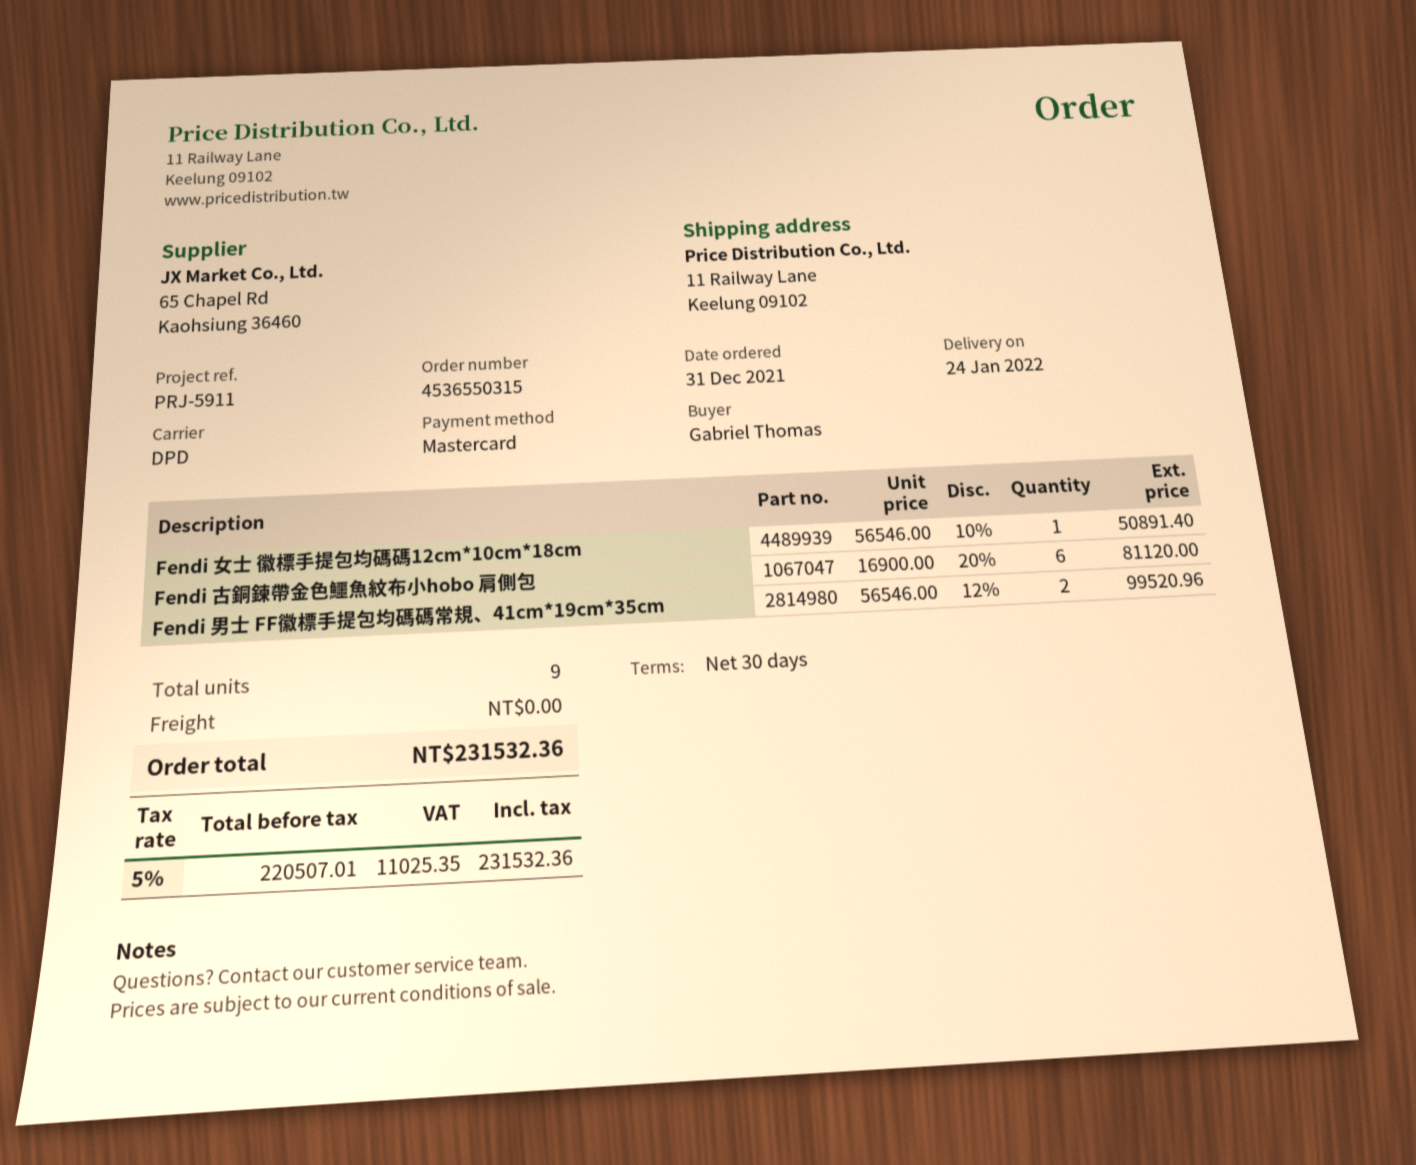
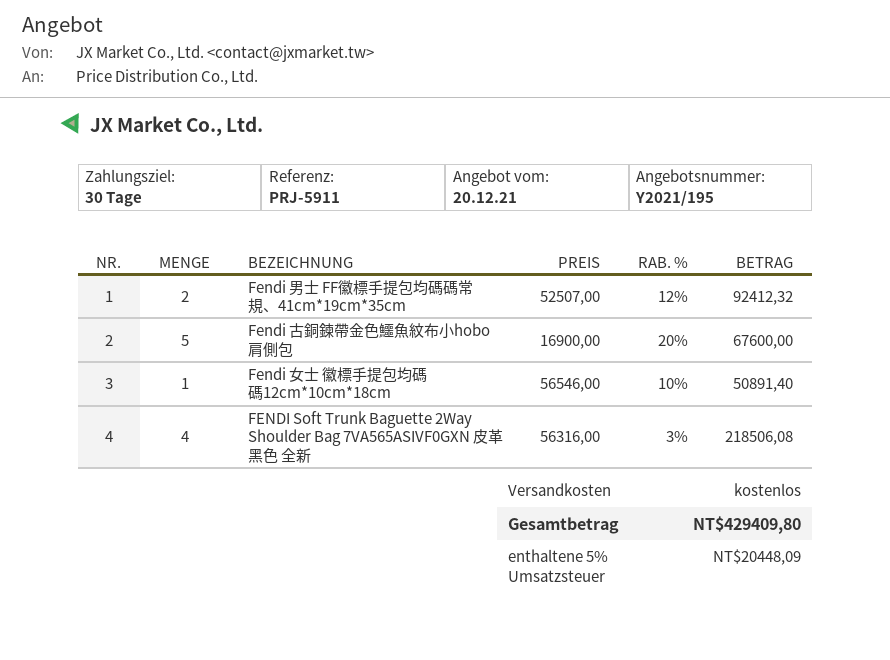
Fendi 古銅鍊帶金色鱷魚紋布小hobo 肩側包: 6 x 16900.00 - 20% = 81120.00 -> 5 x 16900.00 - 20% = 67600.00
Fendi 男士 FF徽標手提包均碼碼常規、41cm*19cm*35cm: 2 x 56546.00 - 12% = 99520.96 -> 2 x 52507.00 - 12% = 92412.32
FENDI Soft Trunk Baguette 2Way Shoulder Bag 7VA565ASIVF0GXN 皮革 黑色 全新: none -> 4 x 56316.00 - 3% = 218506.08
tax: 5% = 11025.35 -> 5% = 20448.09
total: 231532.36 -> 429409.80

